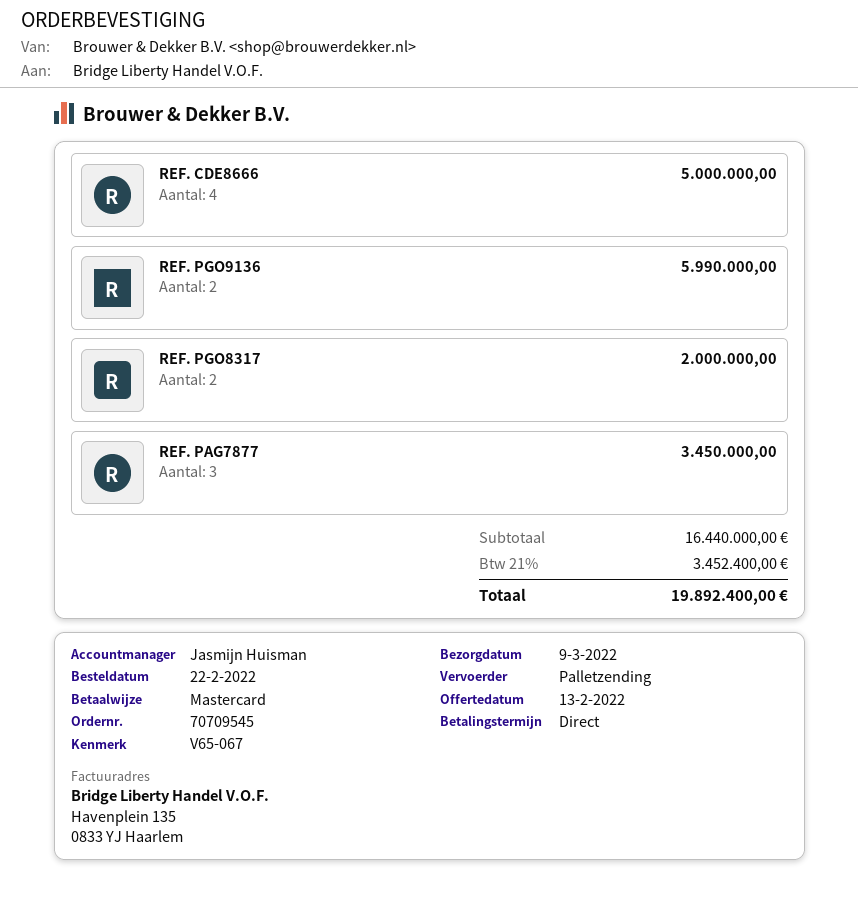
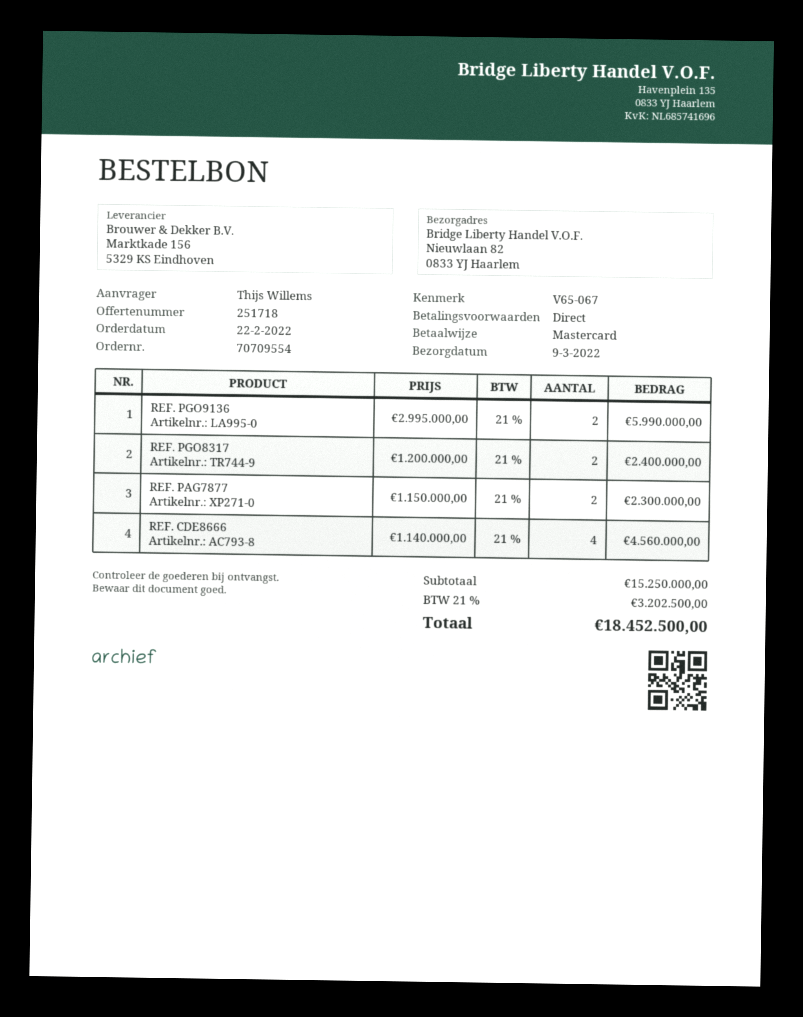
order number: 70709545 -> 70709554
REF. CDE8666: 4 for 5000000.00 -> 4 for 4560000.00
REF. PGO8317: 2 for 2000000.00 -> 2 for 2400000.00
REF. PAG7877: 3 for 3450000.00 -> 2 for 2300000.00
subtotal: 16440000.00 -> 15250000.00
tax: 21% = 3452400.00 -> 21% = 3202500.00
total: 19892400.00 -> 18452500.00

